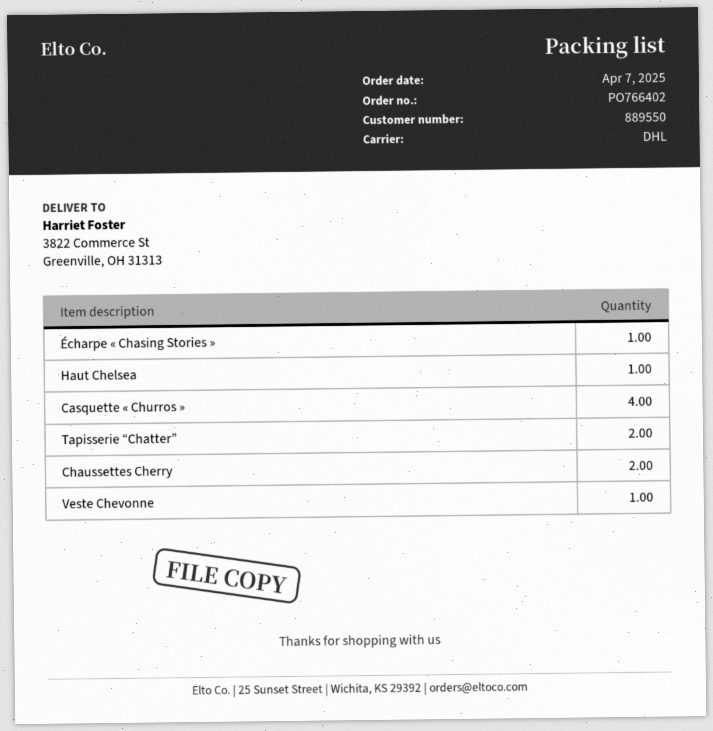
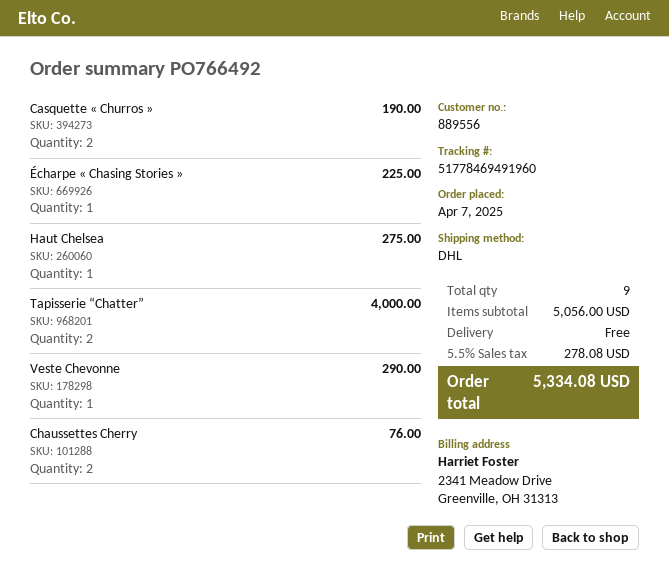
order number: PO766402 -> PO766492
customer number: 889550 -> 889556
Casquette « Churros »: 4 -> 2

